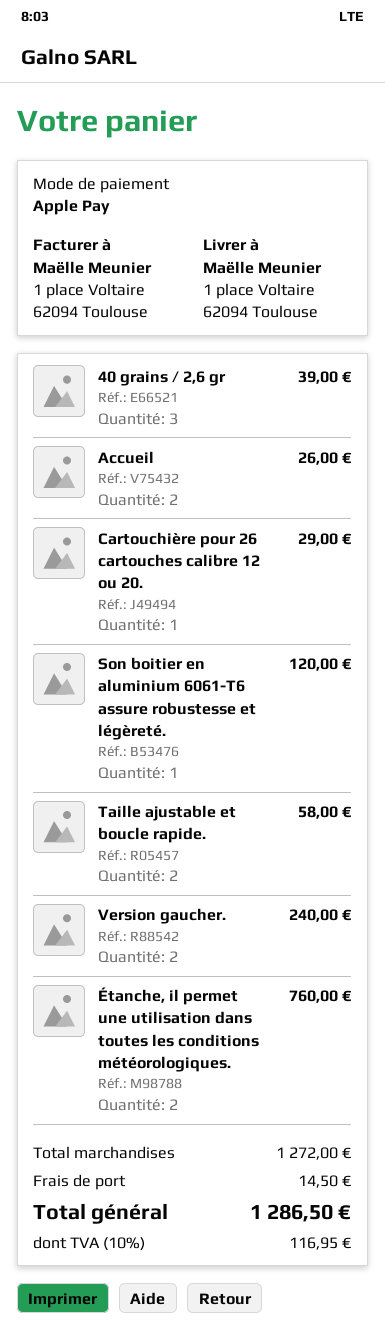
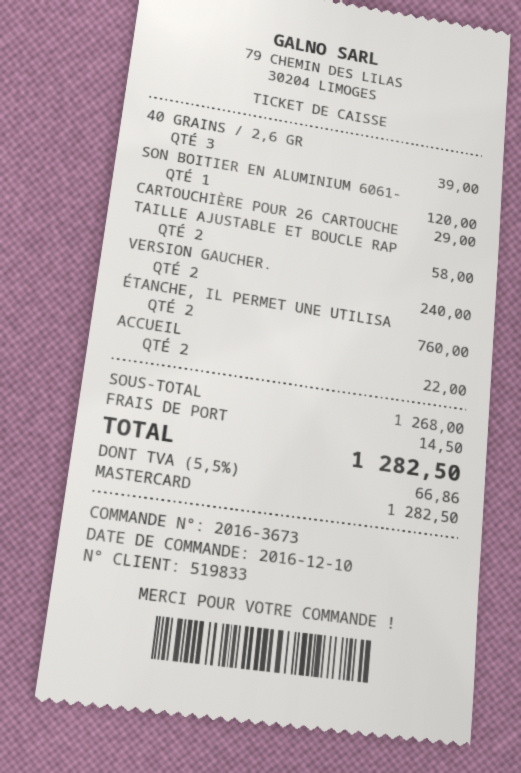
payment method: Apple Pay -> Mastercard
Accueil: 2 for 26.00 -> 2 for 22.00
subtotal: 1272.00 -> 1268.00
tax: 10% = 116.95 -> 5.5% = 66.86
total: 1286.50 -> 1282.50

